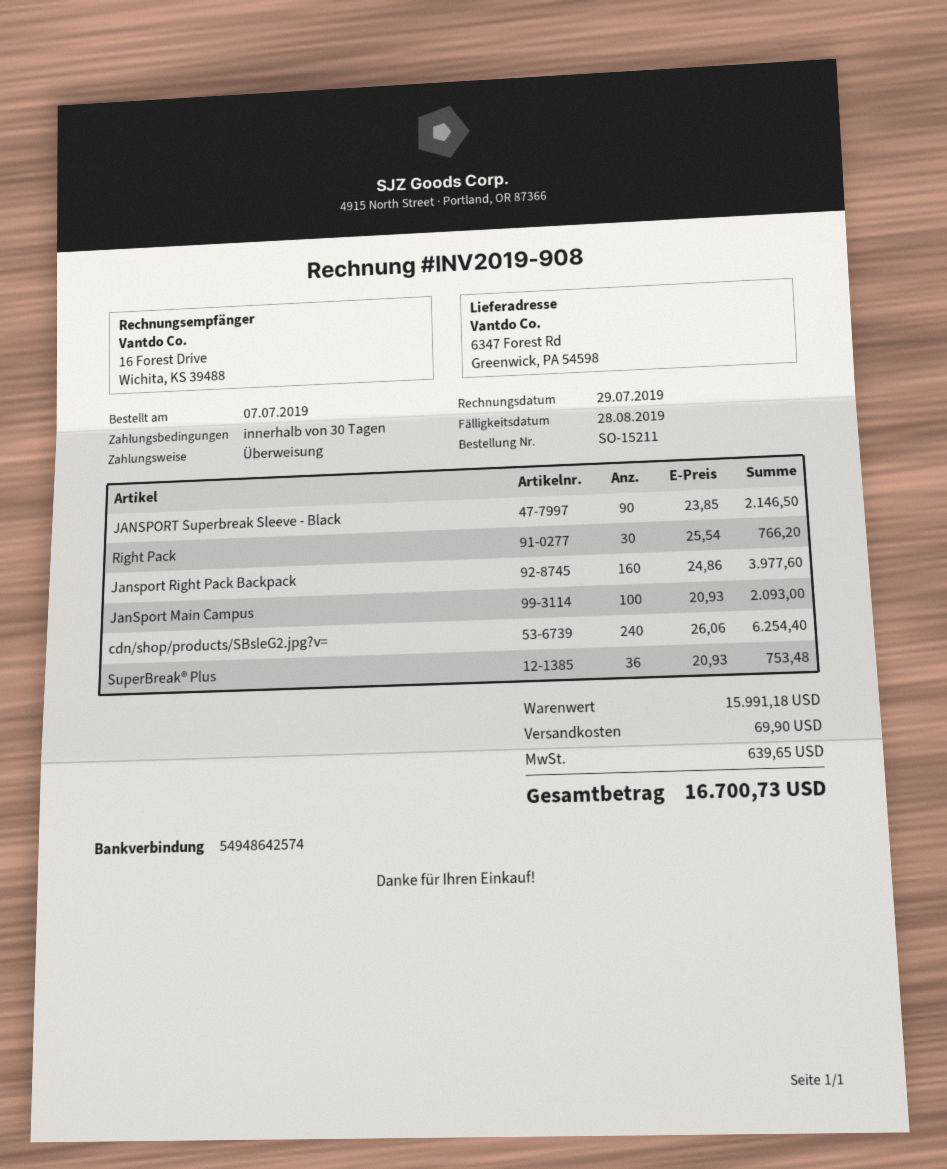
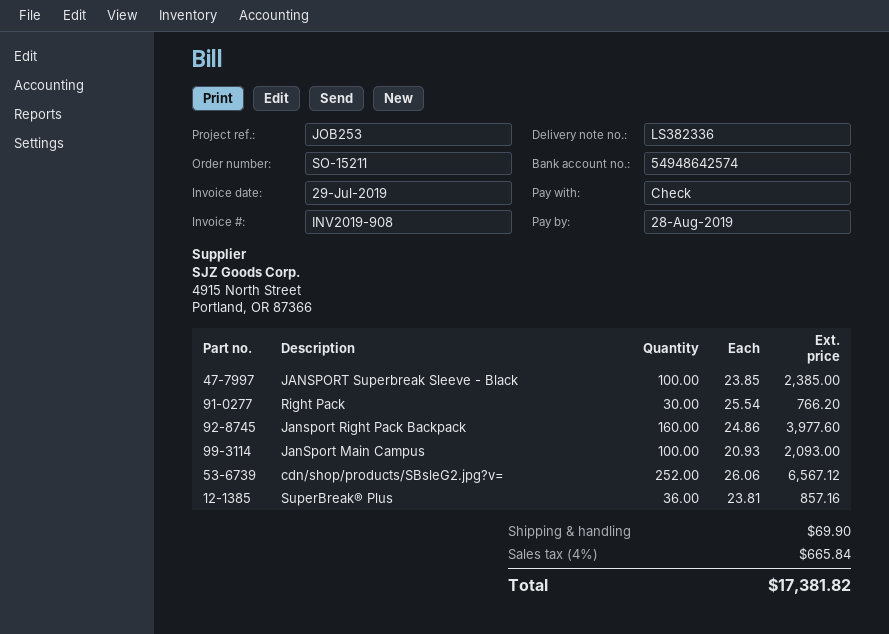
payment method: bank transfer -> cheque
JANSPORT Superbreak Sleeve - Black: 90 x 23.85 = 2146.50 -> 100 x 23.85 = 2385.00
cdn/shop/products/SBsleG2.jpg?v=: 240 x 26.06 = 6254.40 -> 252 x 26.06 = 6567.12
SuperBreak® Plus: 36 x 20.93 = 753.48 -> 36 x 23.81 = 857.16
tax: 639.65 -> 665.84
total: 16700.73 -> 17381.82

